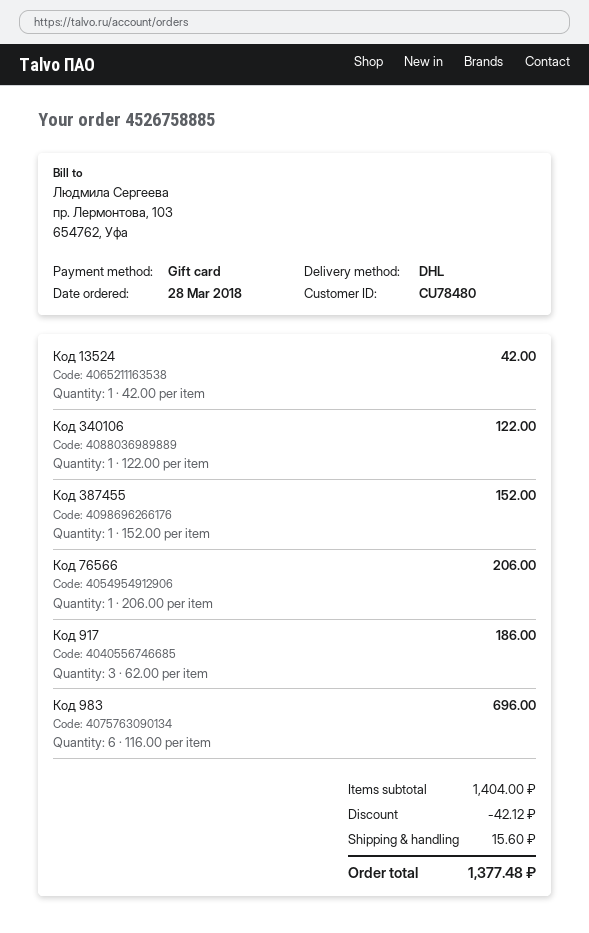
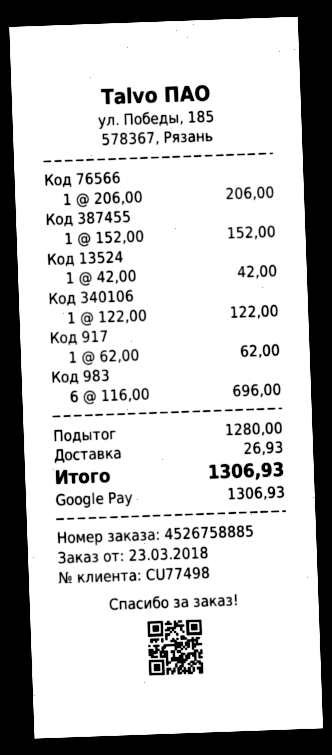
order date: 2018-03-28 -> 2018-03-23
customer number: CU78480 -> CU77498
payment method: gift card -> Google Pay
Код 917: 3 x 62.00 = 186.00 -> 1 x 62.00 = 62.00
subtotal: 1404.00 -> 1280.00
discount: 42.12 -> none
shipping: 15.60 -> 26.93
total: 1377.48 -> 1306.93

